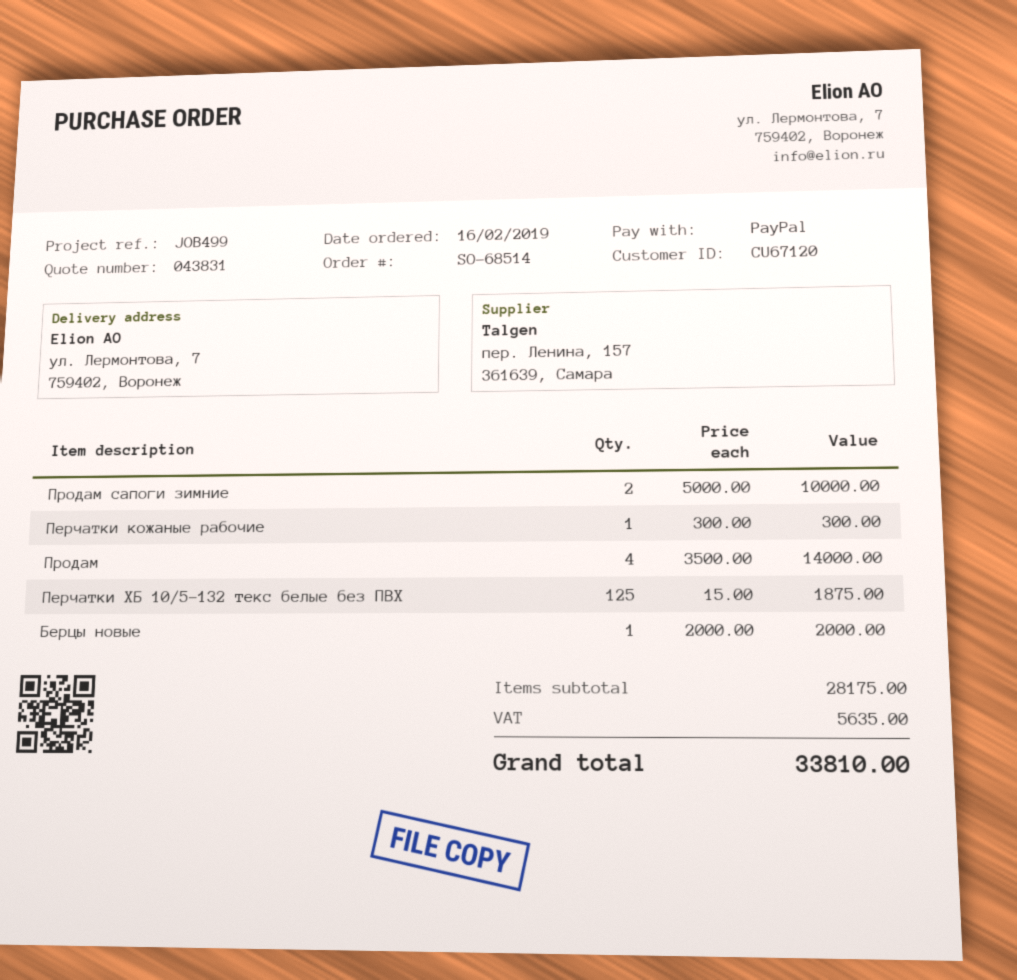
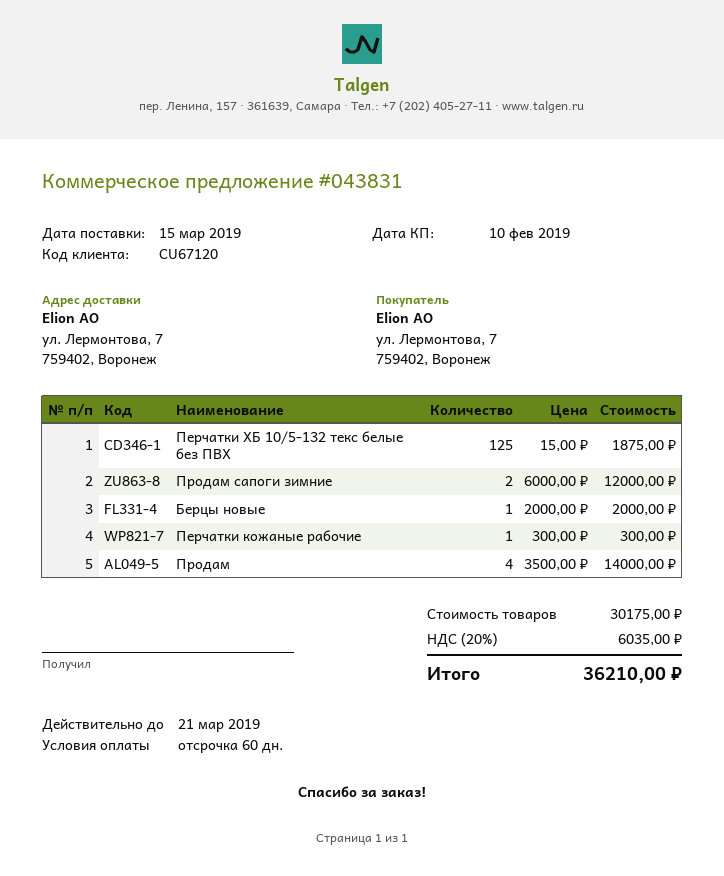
Продам сапоги зимние: 2 x 5000.00 = 10000.00 -> 2 x 6000.00 = 12000.00
subtotal: 28175.00 -> 30175.00
tax: 5635.00 -> 6035.00
total: 33810.00 -> 36210.00

